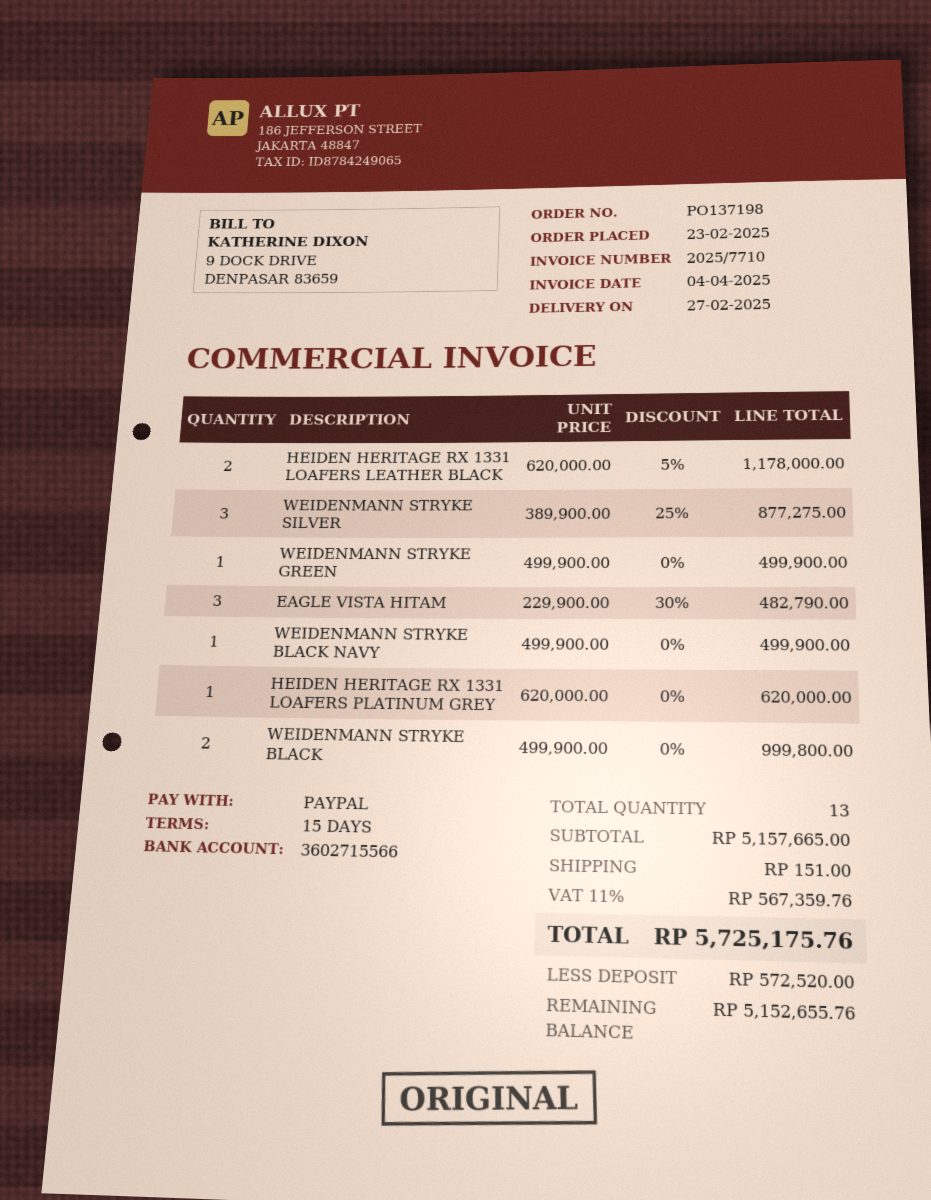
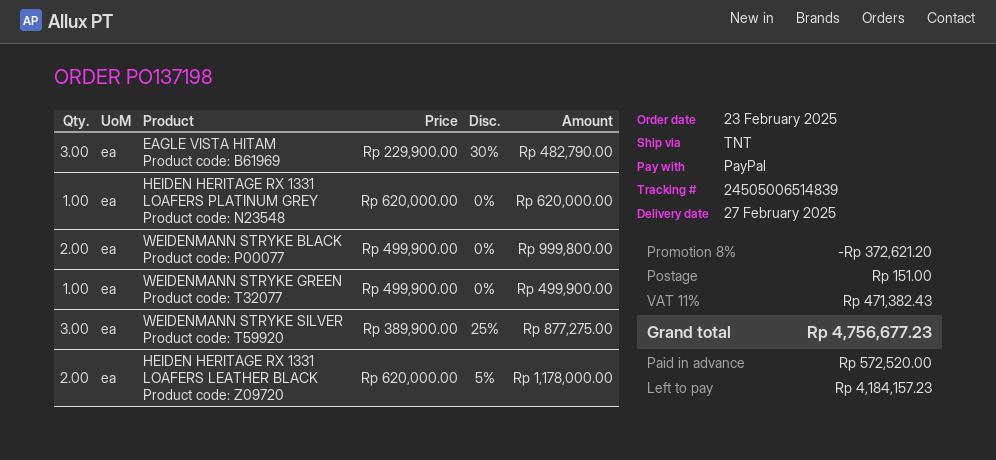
WEIDENMANN STRYKE BLACK NAVY: 1 x 499900.00 = 499900.00 -> none
discount: none -> 8% = 372621.20
tax: 11% = 567359.76 -> 11% = 471382.43
total: 5725175.76 -> 4756677.23
balance: 5152655.76 -> 4184157.23

